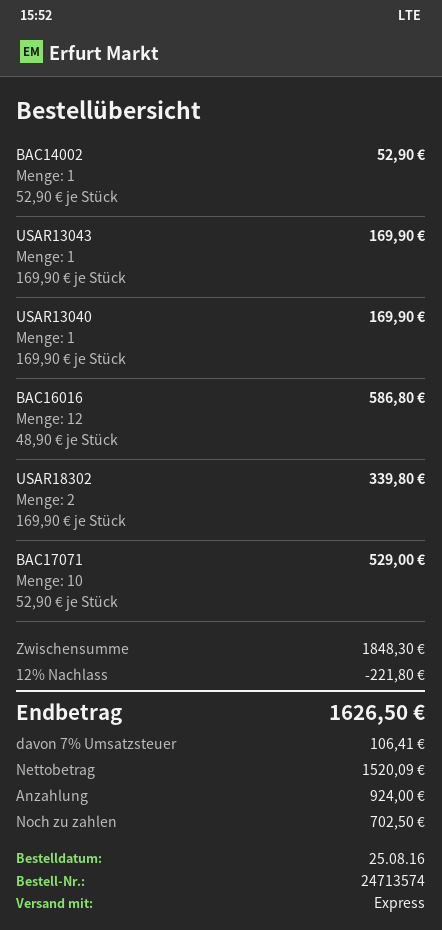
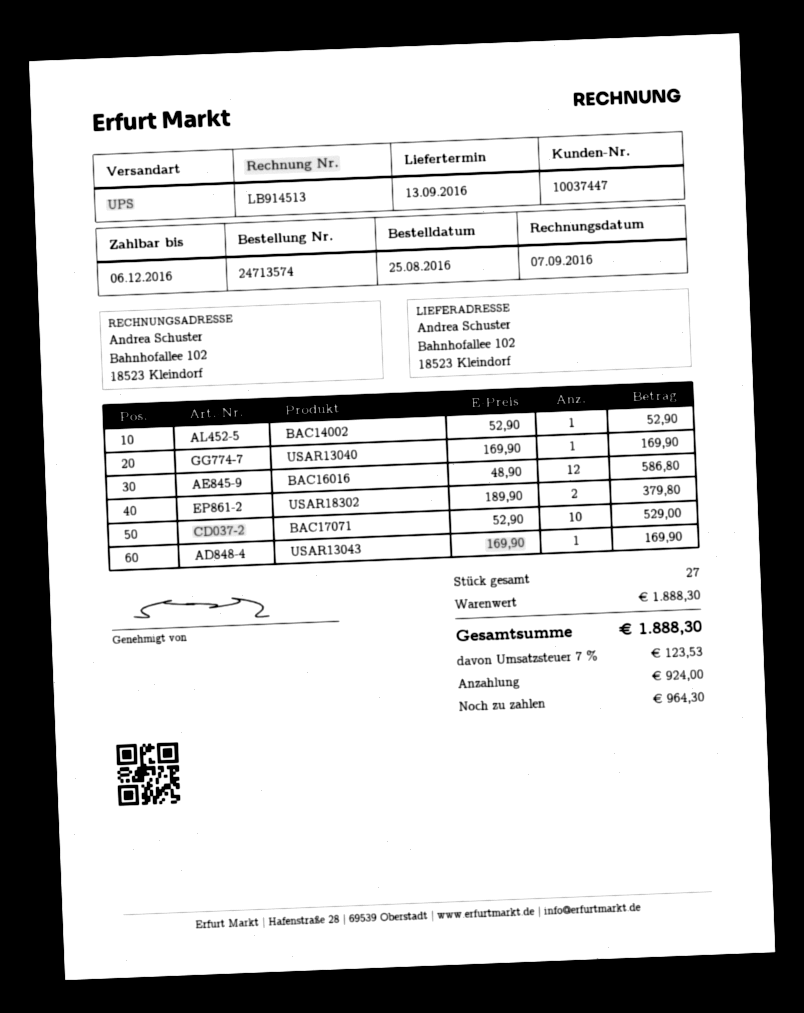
shipping method: express -> UPS
USAR18302: 2 x 169.90 = 339.80 -> 2 x 189.90 = 379.80
subtotal: 1848.30 -> 1888.30
discount: 12% = 221.80 -> none
tax: 7% = 106.41 -> 7% = 123.53
total: 1626.50 -> 1888.30
balance: 702.50 -> 964.30

